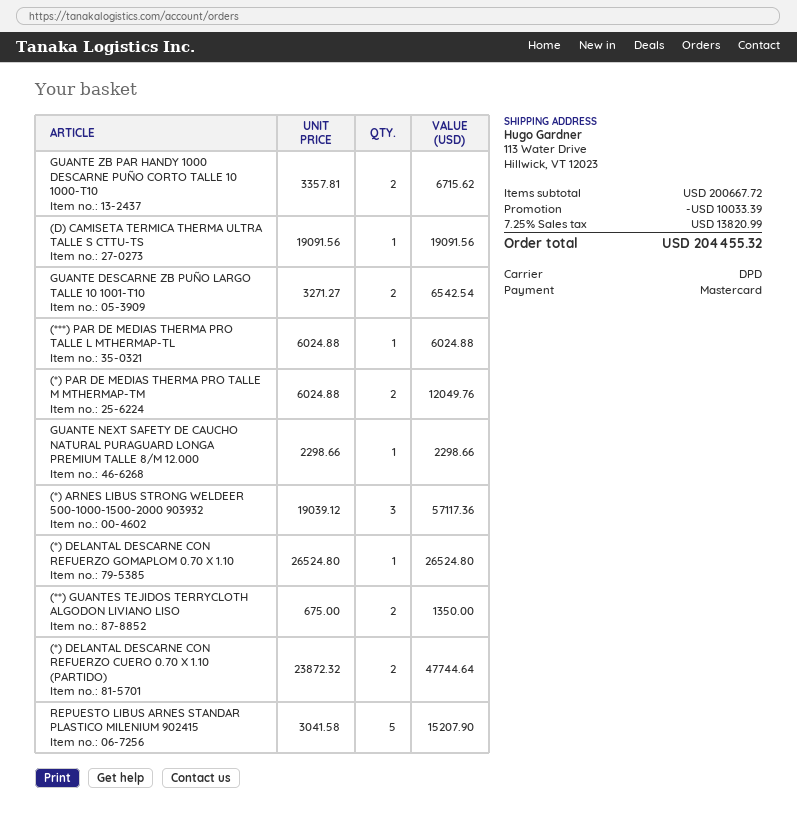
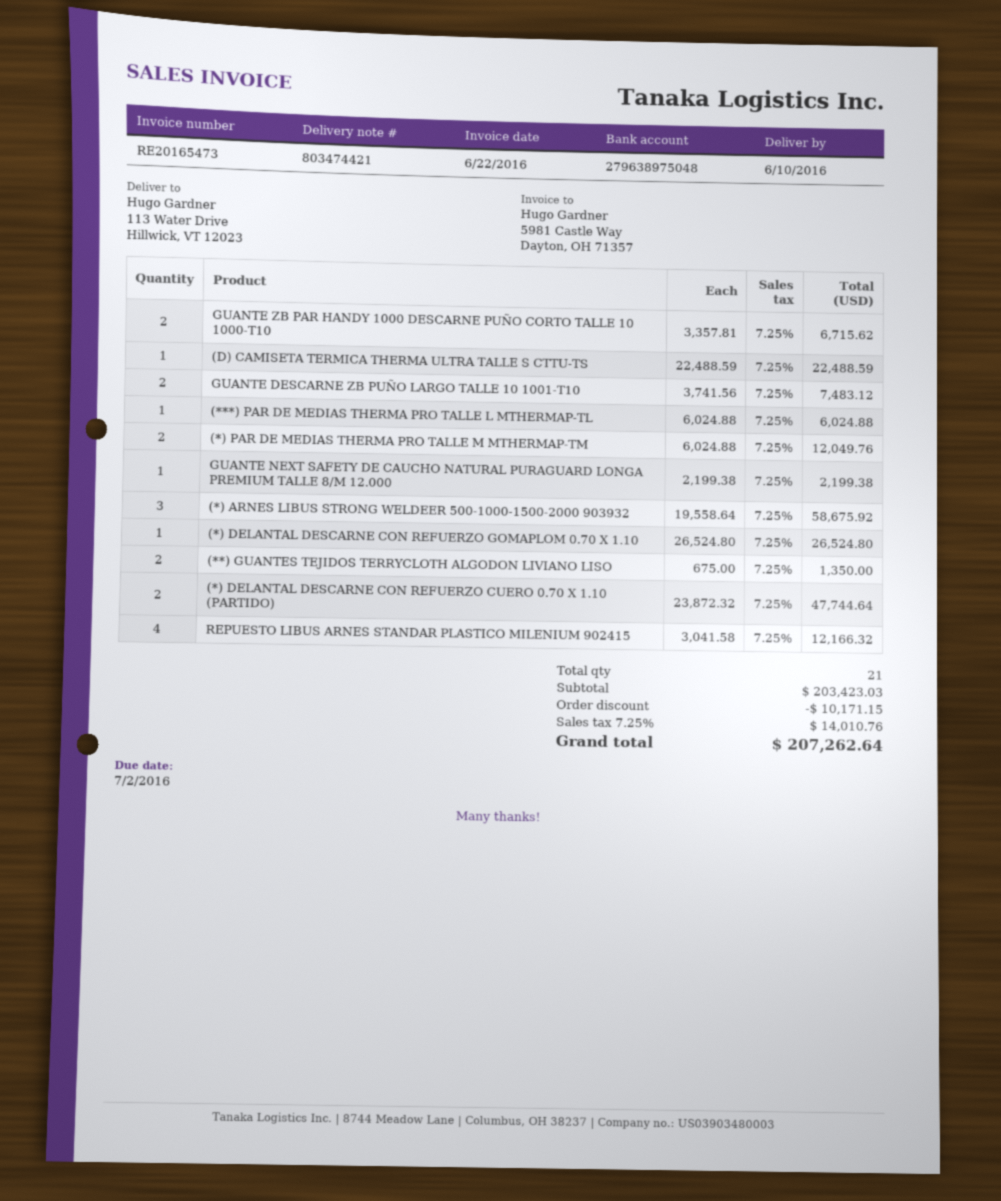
(D) CAMISETA TERMICA THERMA ULTRA TALLE S CTTU-TS: 1 x 19091.56 = 19091.56 -> 1 x 22488.59 = 22488.59
GUANTE DESCARNE ZB PUÑO LARGO TALLE 10 1001-T10: 2 x 3271.27 = 6542.54 -> 2 x 3741.56 = 7483.12
GUANTE NEXT SAFETY DE CAUCHO NATURAL PURAGUARD LONGA PREMIUM TALLE 8/M 12.000: 1 x 2298.66 = 2298.66 -> 1 x 2199.38 = 2199.38
(*) ARNES LIBUS STRONG WELDEER 500-1000-1500-2000 903932: 3 x 19039.12 = 57117.36 -> 3 x 19558.64 = 58675.92
REPUESTO LIBUS ARNES STANDAR PLASTICO MILENIUM 902415: 5 x 3041.58 = 15207.90 -> 4 x 3041.58 = 12166.32
subtotal: 200667.72 -> 203423.03
discount: 10033.39 -> 10171.15
tax: 7.25% = 13820.99 -> 7.25% = 14010.76
total: 204455.32 -> 207262.64

